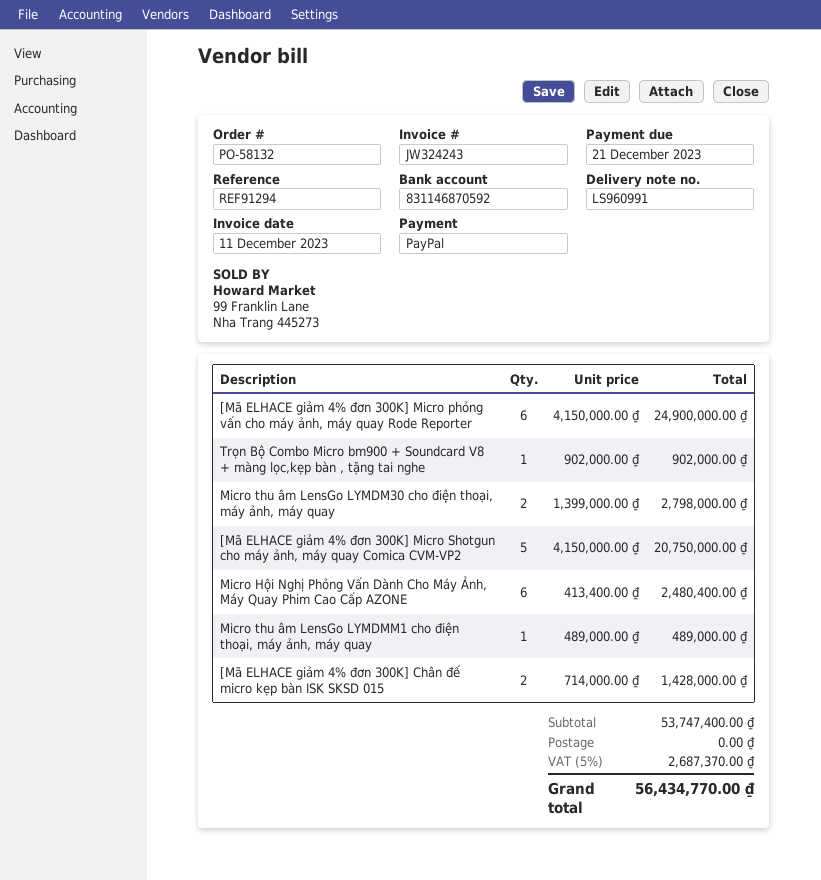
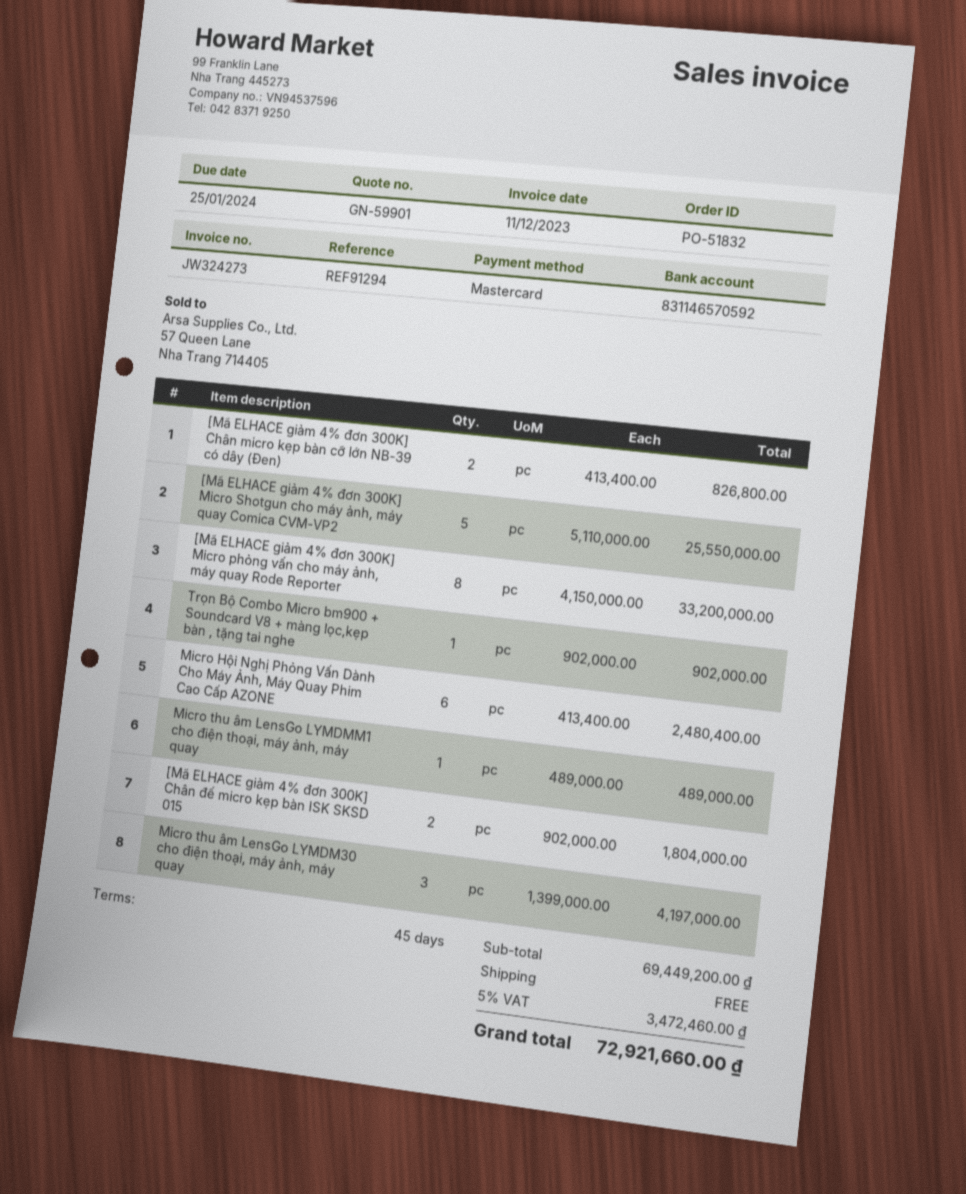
order number: PO-58132 -> PO-51832
invoice number: JW324243 -> JW324273
due date: 2023-12-21 -> 2024-01-25
payment method: PayPal -> Mastercard
bank account: 831146870592 -> 831146570592
[Mã ELHACE giảm 4% đơn 300K] Micro phỏng vấn cho máy ảnh, máy quay Rode Reporter: 6 x 4150000.00 = 24900000.00 -> 8 x 4150000.00 = 33200000.00
Micro thu âm LensGo LYMDM30 cho điện thoại, máy ảnh, máy quay: 2 x 1399000.00 = 2798000.00 -> 3 x 1399000.00 = 4197000.00
[Mã ELHACE giảm 4% đơn 300K] Micro Shotgun cho máy ảnh, máy quay Comica CVM-VP2: 5 x 4150000.00 = 20750000.00 -> 5 x 5110000.00 = 25550000.00
[Mã ELHACE giảm 4% đơn 300K] Chân đế micro kẹp bàn ISK SKSD 015: 2 x 714000.00 = 1428000.00 -> 2 x 902000.00 = 1804000.00
[Mã ELHACE giảm 4% đơn 300K] Chân micro kẹp bàn cỡ lớn NB-39 có dây (Đen): none -> 2 x 413400.00 = 826800.00
subtotal: 53747400.00 -> 69449200.00
tax: 5% = 2687370.00 -> 5% = 3472460.00
total: 56434770.00 -> 72921660.00

